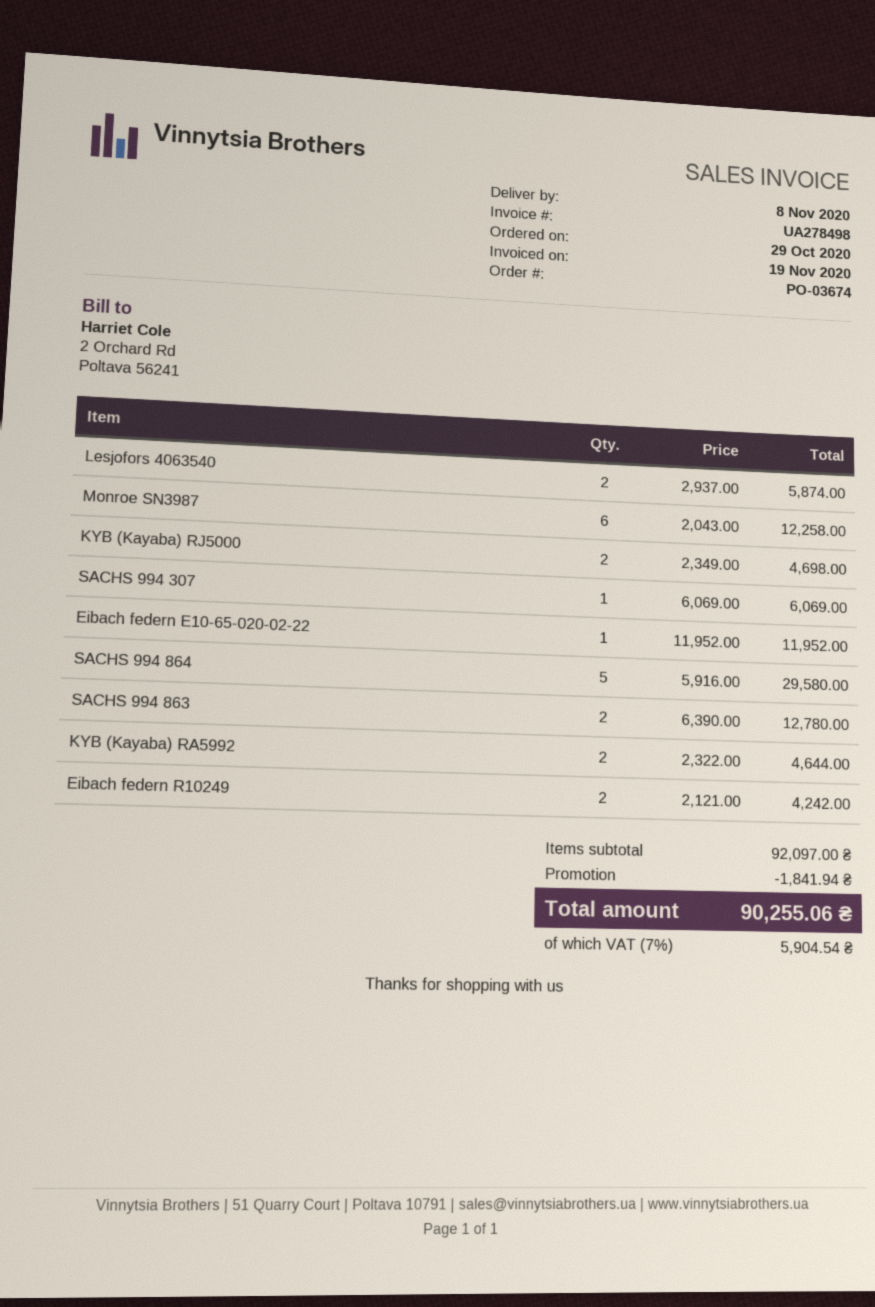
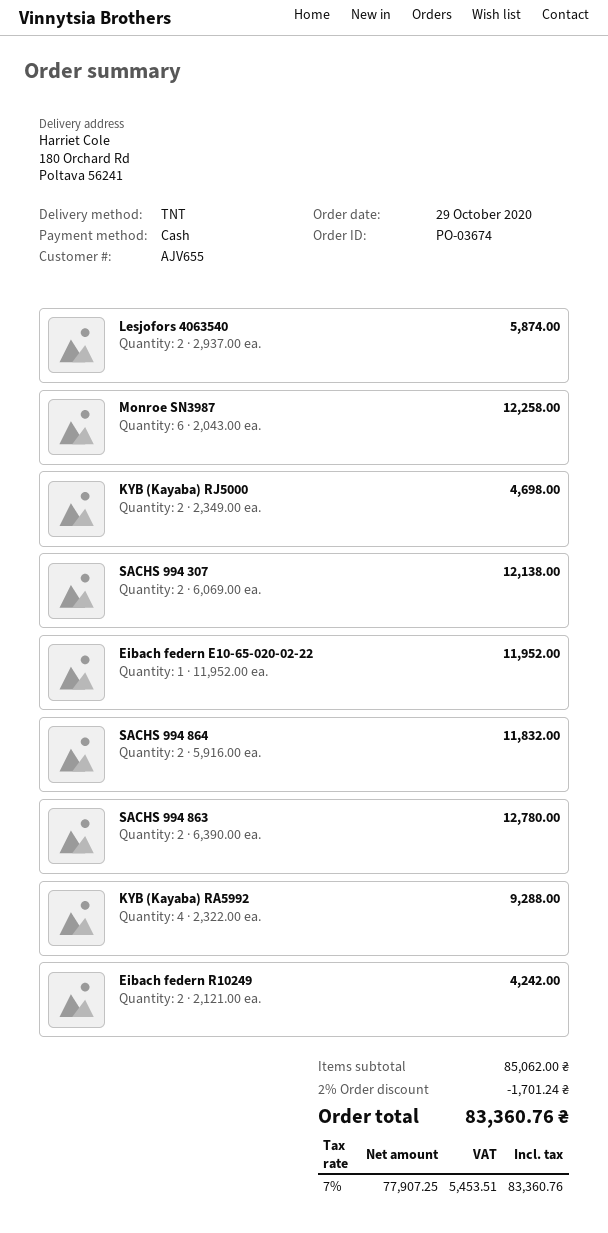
SACHS 994 307: 1 x 6069.00 = 6069.00 -> 2 x 6069.00 = 12138.00
SACHS 994 864: 5 x 5916.00 = 29580.00 -> 2 x 5916.00 = 11832.00
KYB (Kayaba) RA5992: 2 x 2322.00 = 4644.00 -> 4 x 2322.00 = 9288.00
subtotal: 92097.00 -> 85062.00
discount: 1841.94 -> 1701.24
tax: 7% = 5904.54 -> 7% = 5453.51
total: 90255.06 -> 83360.76

